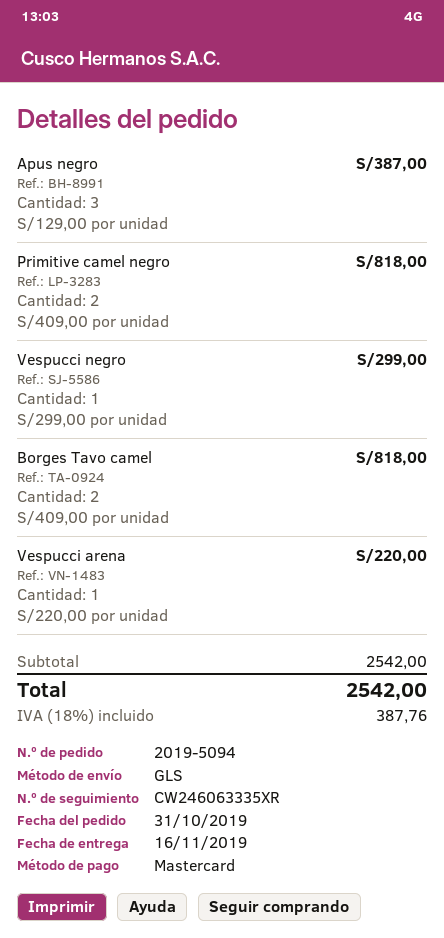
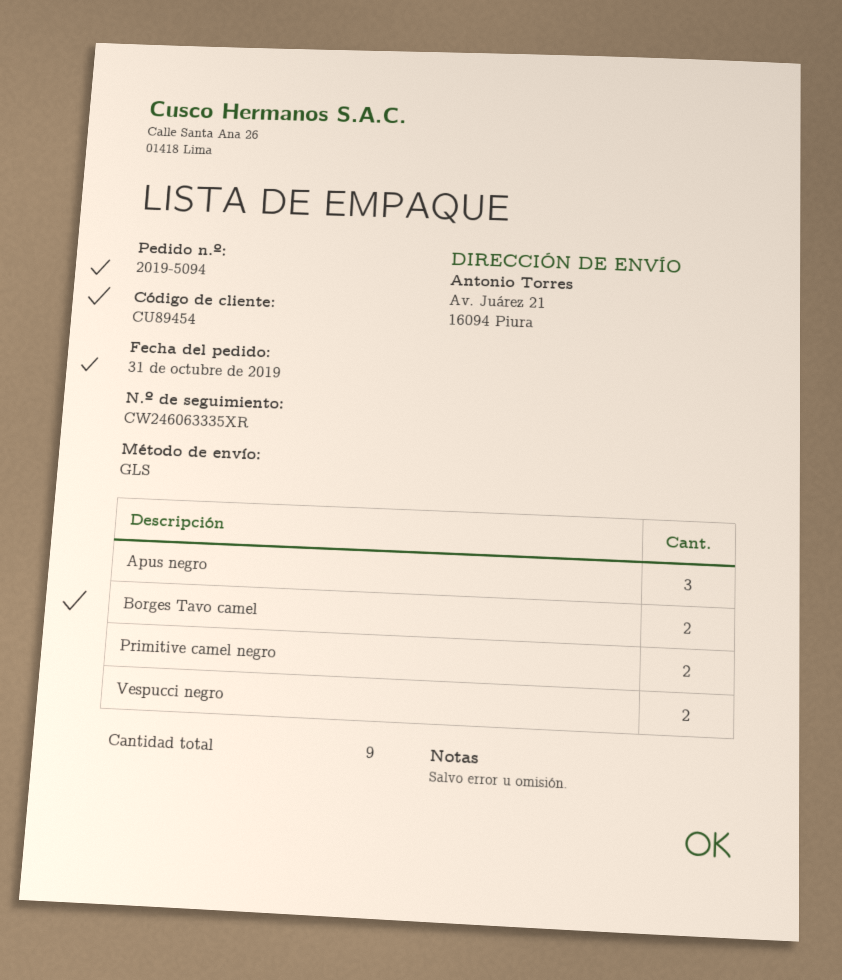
Vespucci negro: 1 -> 2
Vespucci arena: 1 -> none

